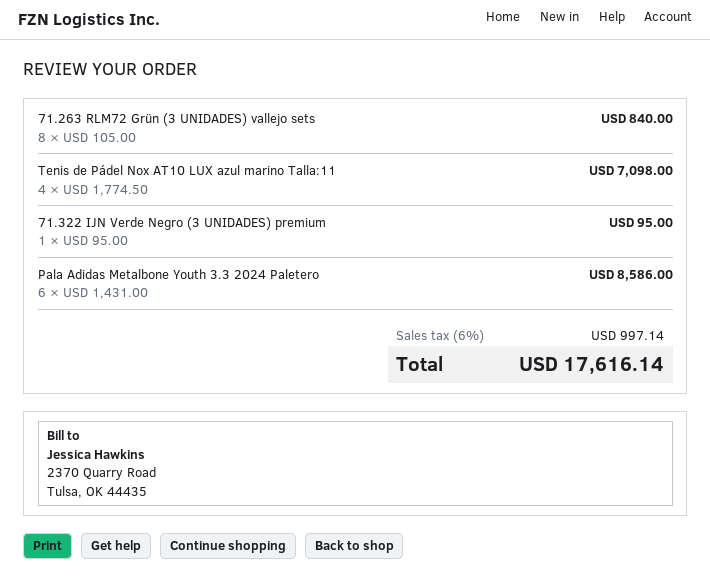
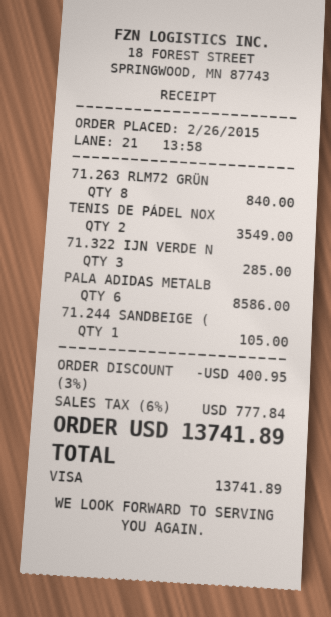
Tenis de Pádel Nox AT10 LUX azul marino Talla:11: 4 for 7098.00 -> 2 for 3549.00
71.322 IJN Verde Negro (3 UNIDADES) premium: 1 for 95.00 -> 3 for 285.00
71.244 SANDBEIGE (: none -> 1 for 105.00
discount: none -> 3% = 400.95
tax: 6% = 997.14 -> 6% = 777.84
total: 17616.14 -> 13741.89

